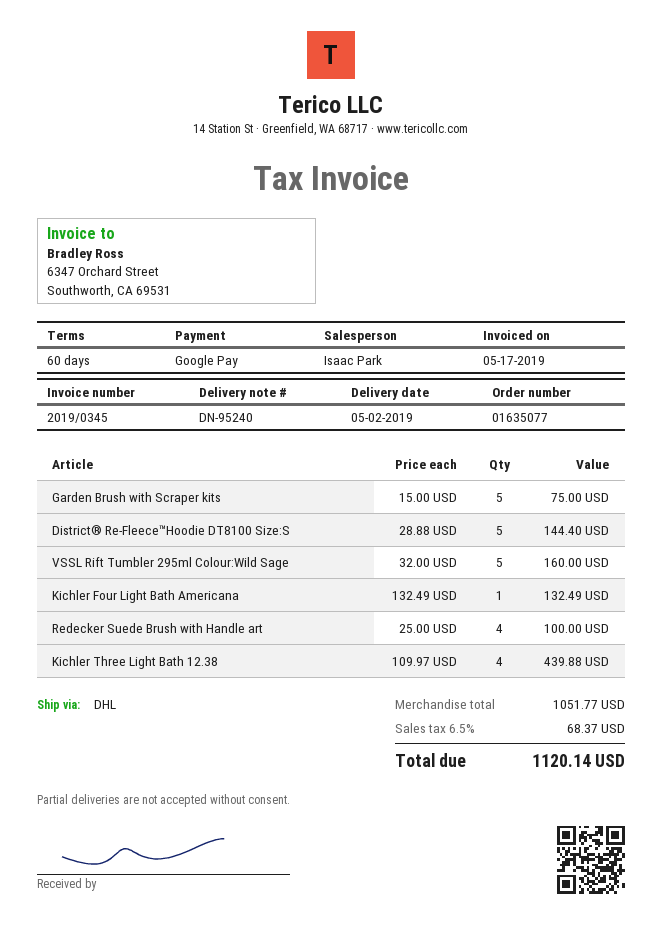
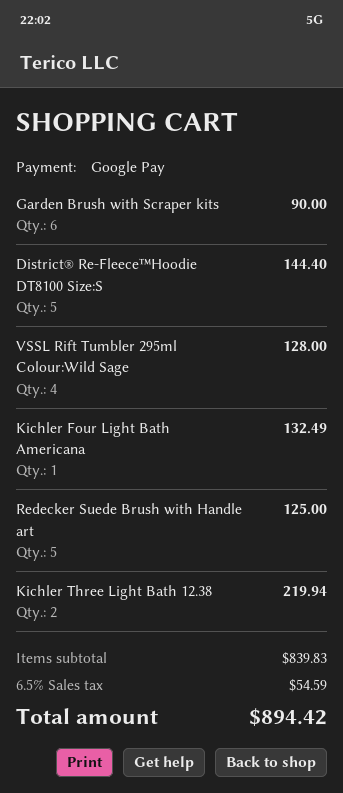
Garden Brush with Scraper kits: 5 for 75.00 -> 6 for 90.00
VSSL Rift Tumbler 295ml Colour:Wild Sage: 5 for 160.00 -> 4 for 128.00
Redecker Suede Brush with Handle art: 4 for 100.00 -> 5 for 125.00
Kichler Three Light Bath 12.38: 4 for 439.88 -> 2 for 219.94
subtotal: 1051.77 -> 839.83
tax: 6.5% = 68.37 -> 6.5% = 54.59
total: 1120.14 -> 894.42

